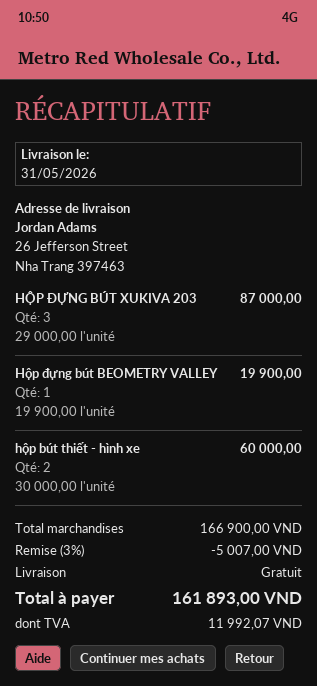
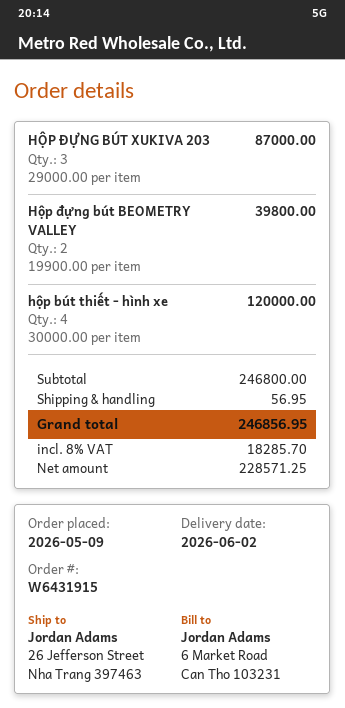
delivery date: 2026-05-31 -> 2026-06-02
Hộp đựng bút BEOMETRY VALLEY: 1 x 19900.00 = 19900.00 -> 2 x 19900.00 = 39800.00
hộp bút thiết - hình xe: 2 x 30000.00 = 60000.00 -> 4 x 30000.00 = 120000.00
subtotal: 166900.00 -> 246800.00
discount: 3% = 5007.00 -> none
shipping: 0.00 -> 56.95
tax: 11992.07 -> 18285.70
total: 161893.00 -> 246856.95

